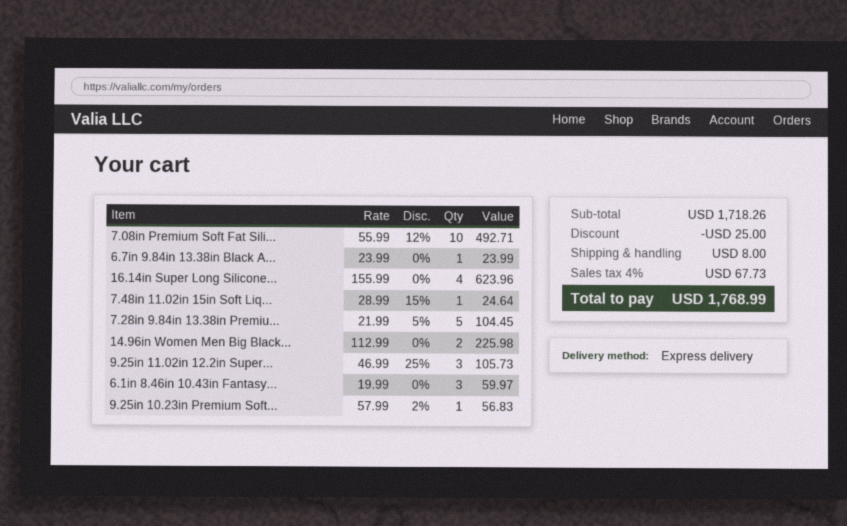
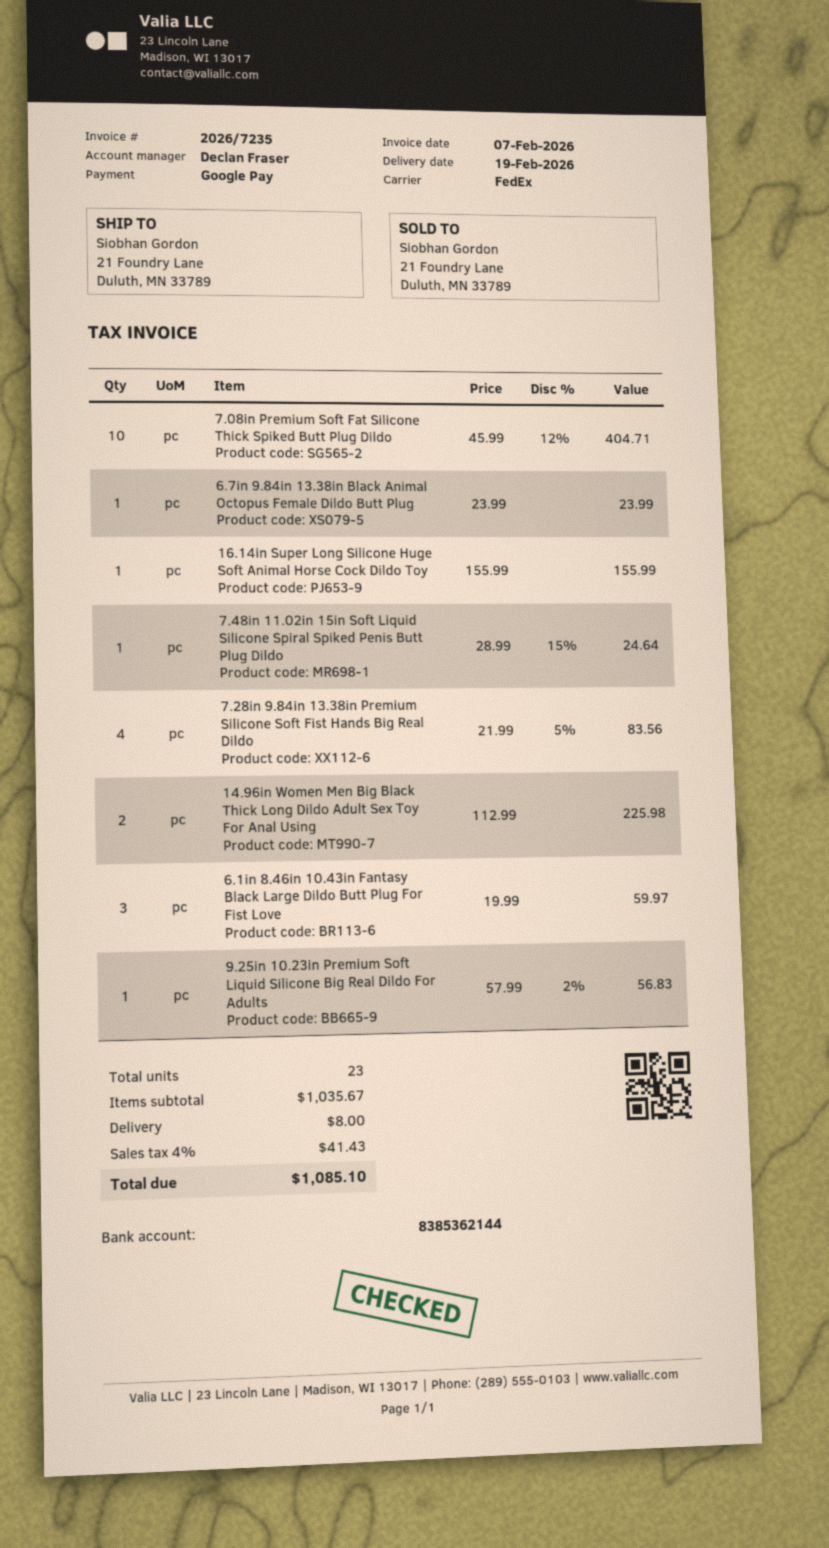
shipping method: express -> FedEx
7.08in Premium Soft Fat Sili...: 10 x 55.99 - 12% = 492.71 -> 10 x 45.99 - 12% = 404.71
16.14in Super Long Silicone...: 4 x 155.99 = 623.96 -> 1 x 155.99 = 155.99
7.28in 9.84in 13.38in Premiu...: 5 x 21.99 - 5% = 104.45 -> 4 x 21.99 - 5% = 83.56
9.25in 11.02in 12.2in Super...: 3 x 46.99 - 25% = 105.73 -> none
subtotal: 1718.26 -> 1035.67
discount: 25.00 -> none
tax: 4% = 67.73 -> 4% = 41.43
total: 1768.99 -> 1085.10

